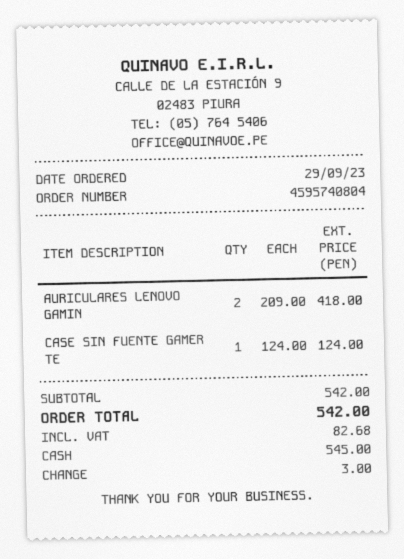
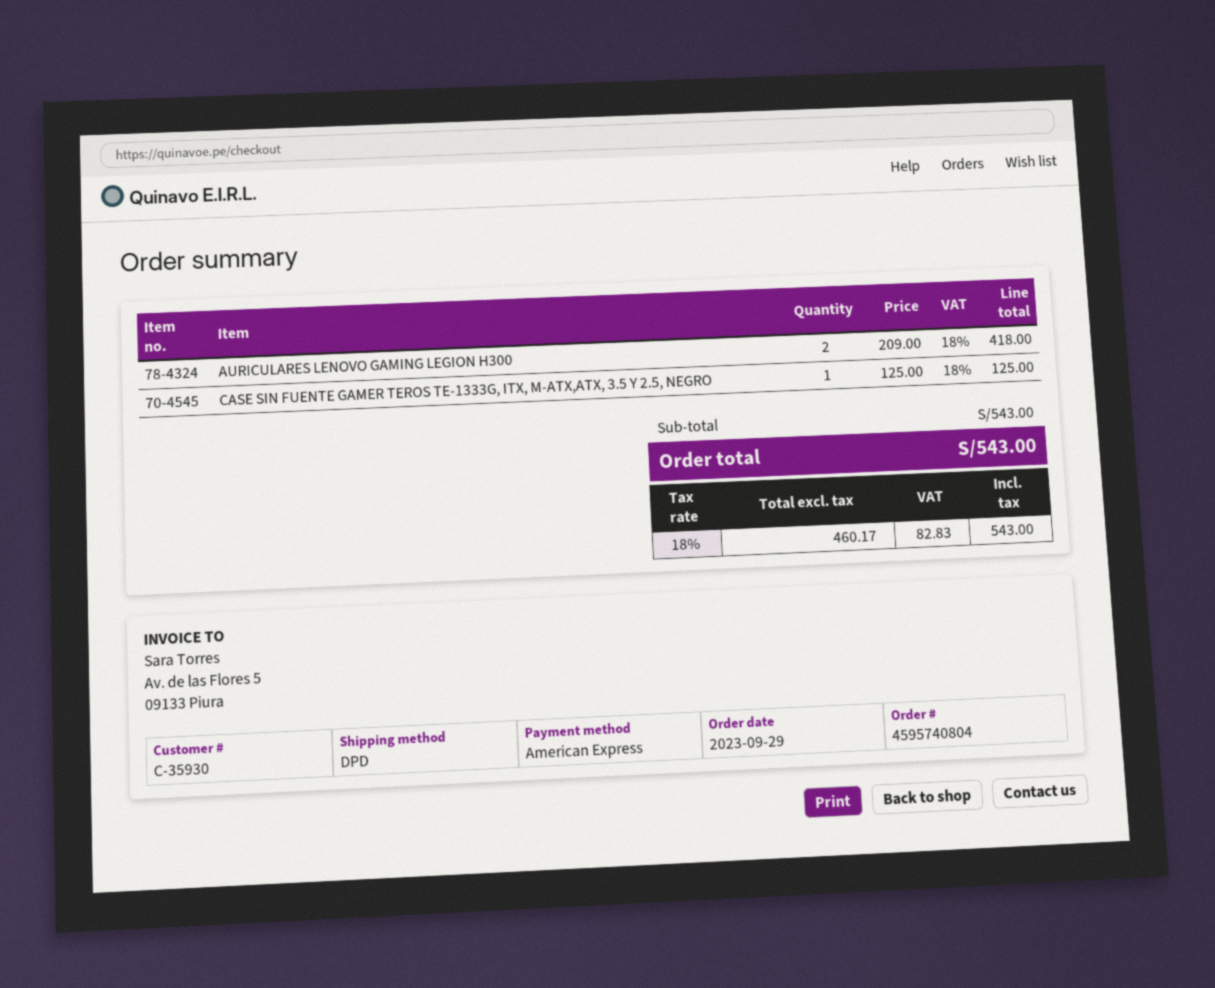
payment method: cash -> American Express
CASE SIN FUENTE GAMER TE: 1 x 124.00 = 124.00 -> 1 x 125.00 = 125.00
subtotal: 542.00 -> 543.00
tax: 82.68 -> 82.83
total: 542.00 -> 543.00

